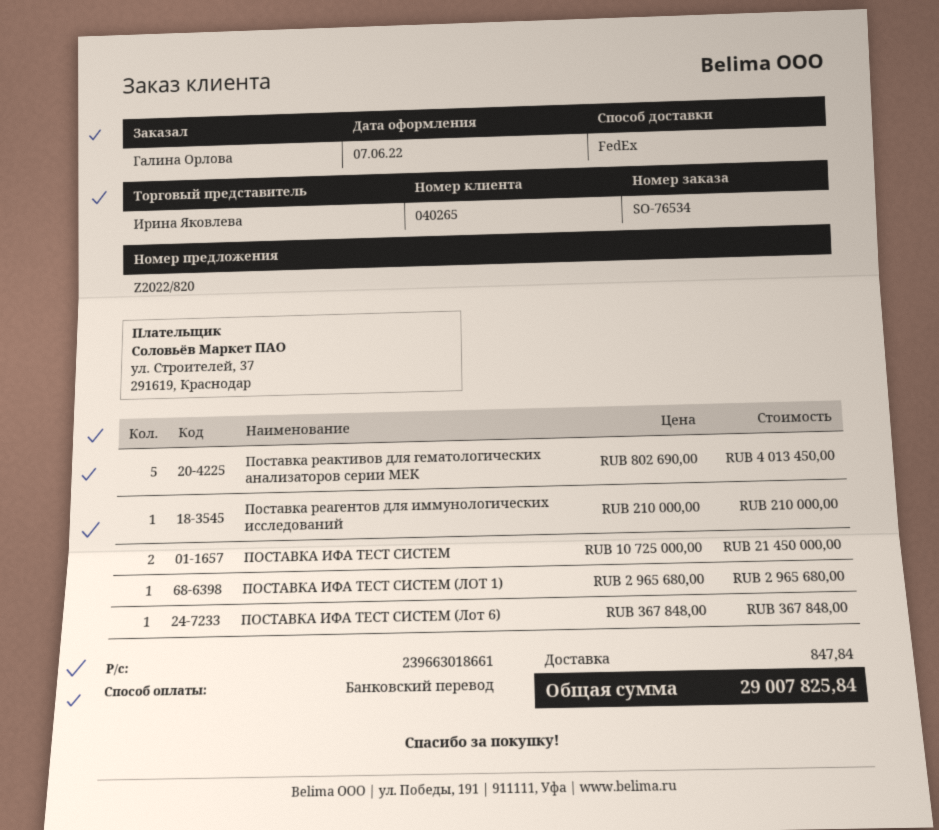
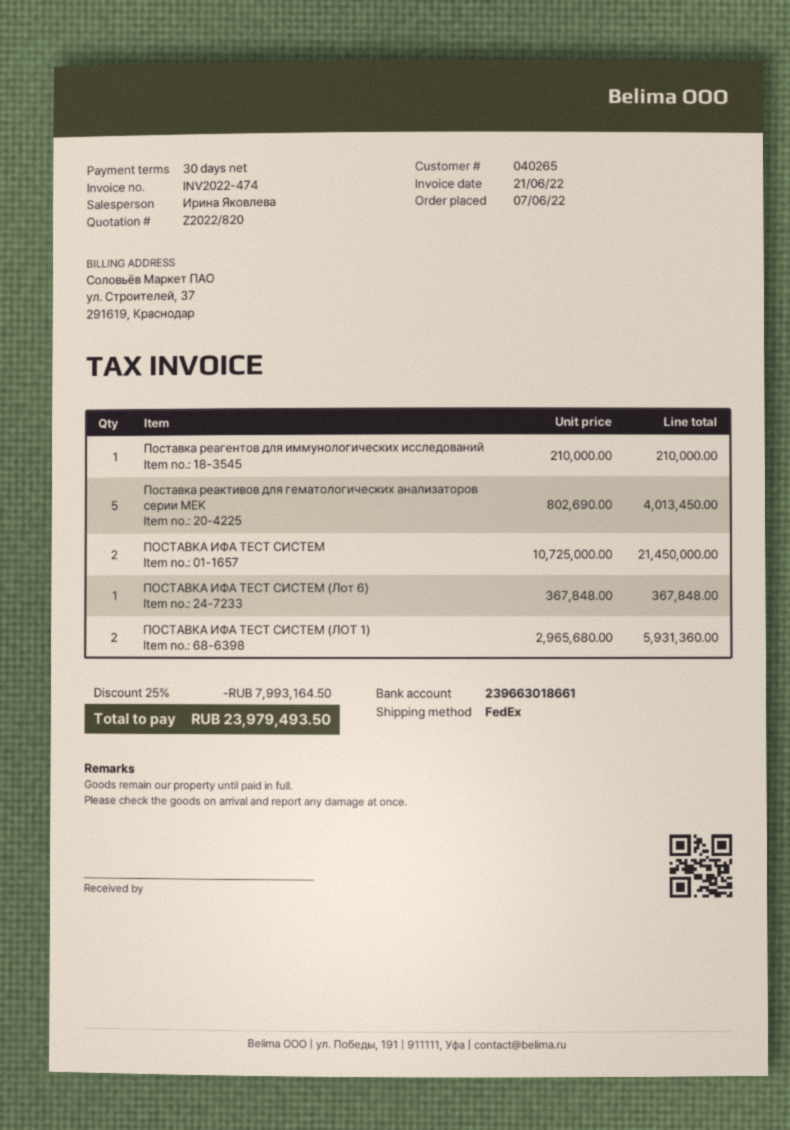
ПОСТАВКА ИФА ТЕСТ СИСТЕМ (ЛОТ 1): 1 x 2965680.00 = 2965680.00 -> 2 x 2965680.00 = 5931360.00
discount: none -> 25% = 7993164.50
shipping: 847.84 -> none
total: 29007825.84 -> 23979493.50

